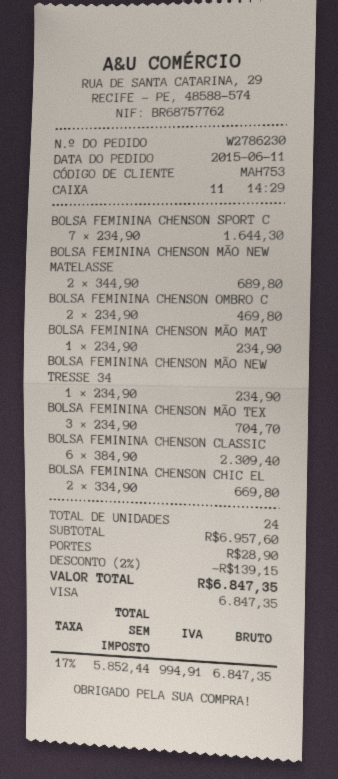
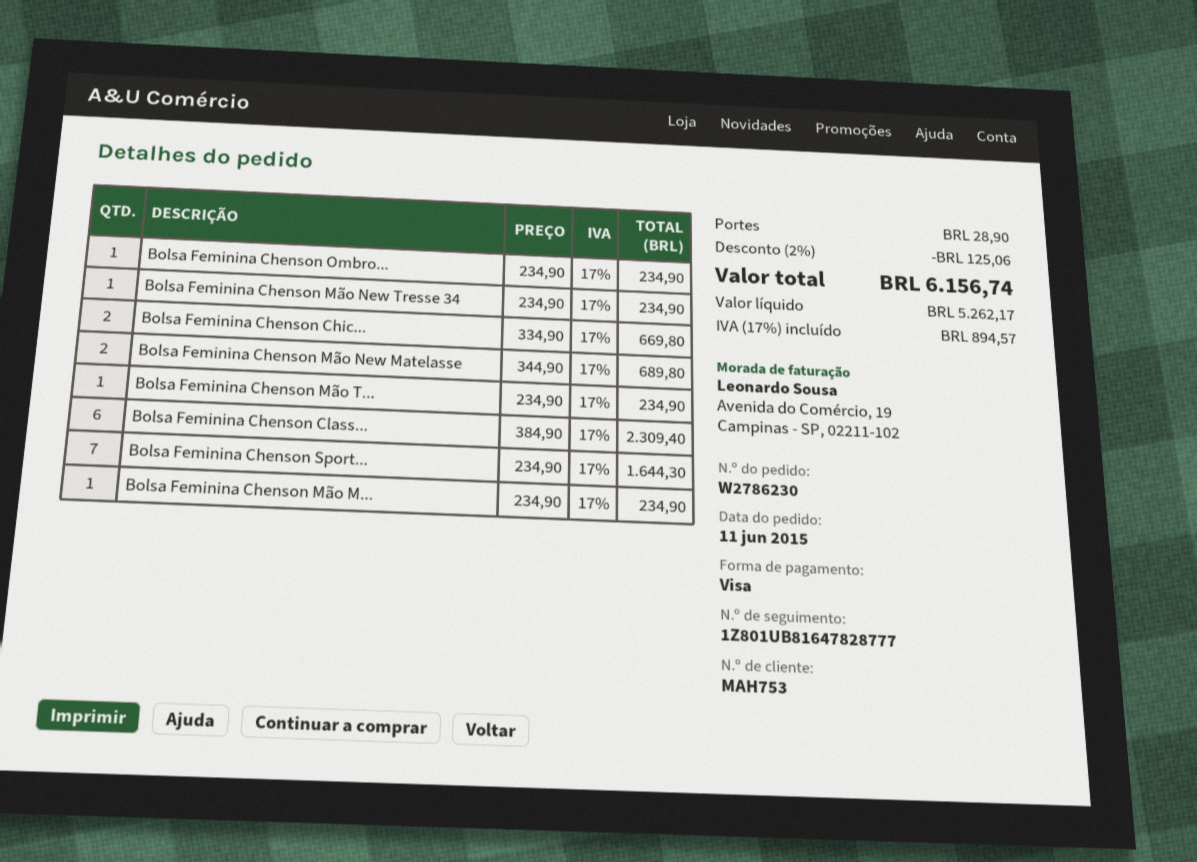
BOLSA FEMININA CHENSON OMBRO C: 2 x 234.90 = 469.80 -> 1 x 234.90 = 234.90
BOLSA FEMININA CHENSON MÃO TEX: 3 x 234.90 = 704.70 -> 1 x 234.90 = 234.90
discount: 2% = 139.15 -> 2% = 125.06
net: 5852.44 -> 5262.17
tax: 17% = 994.91 -> 17% = 894.57
total: 6847.35 -> 6156.74

